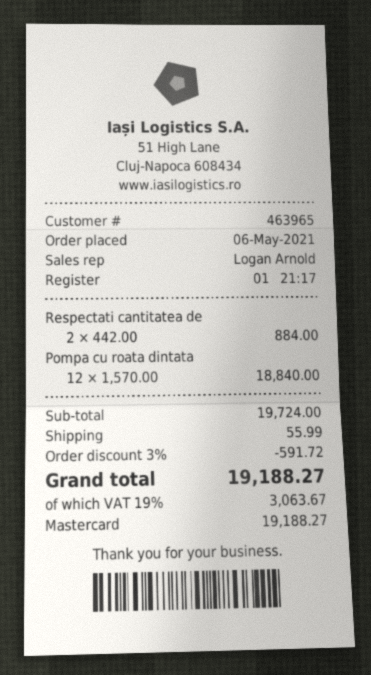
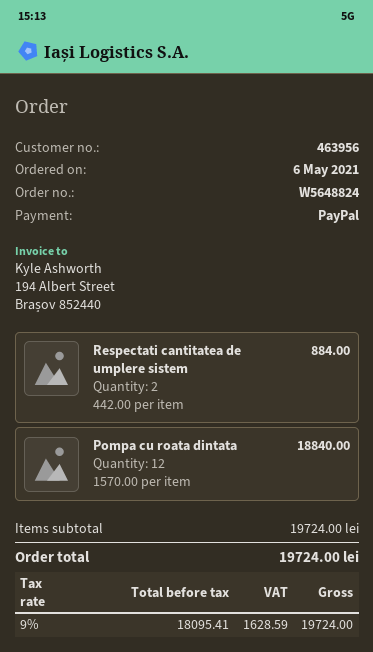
customer number: 463965 -> 463956
payment method: Mastercard -> PayPal
discount: 3% = 591.72 -> none
shipping: 55.99 -> none
tax: 19% = 3063.67 -> 9% = 1628.59
total: 19188.27 -> 19724.00

